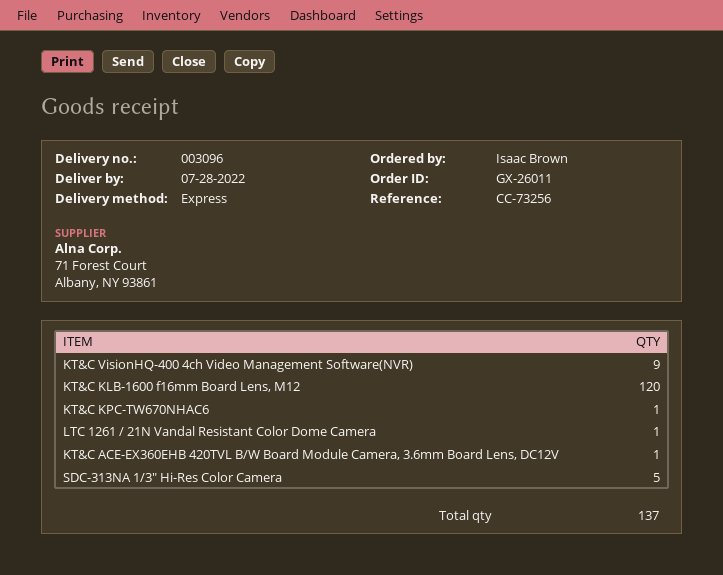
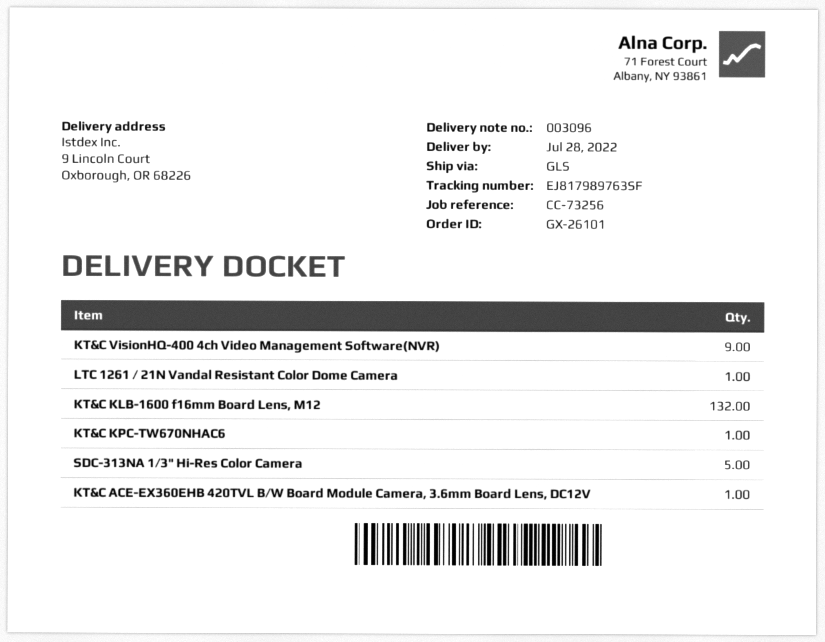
order number: GX-26011 -> GX-26101
shipping method: express -> GLS
KT&C KLB-1600 f16mm Board Lens, M12: 120 -> 132

